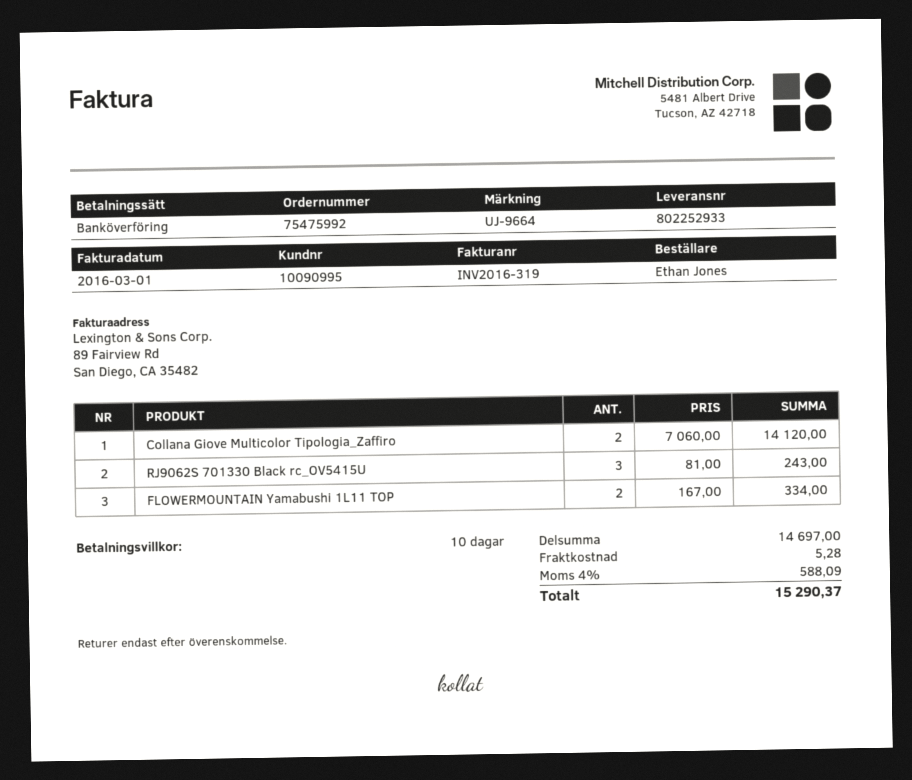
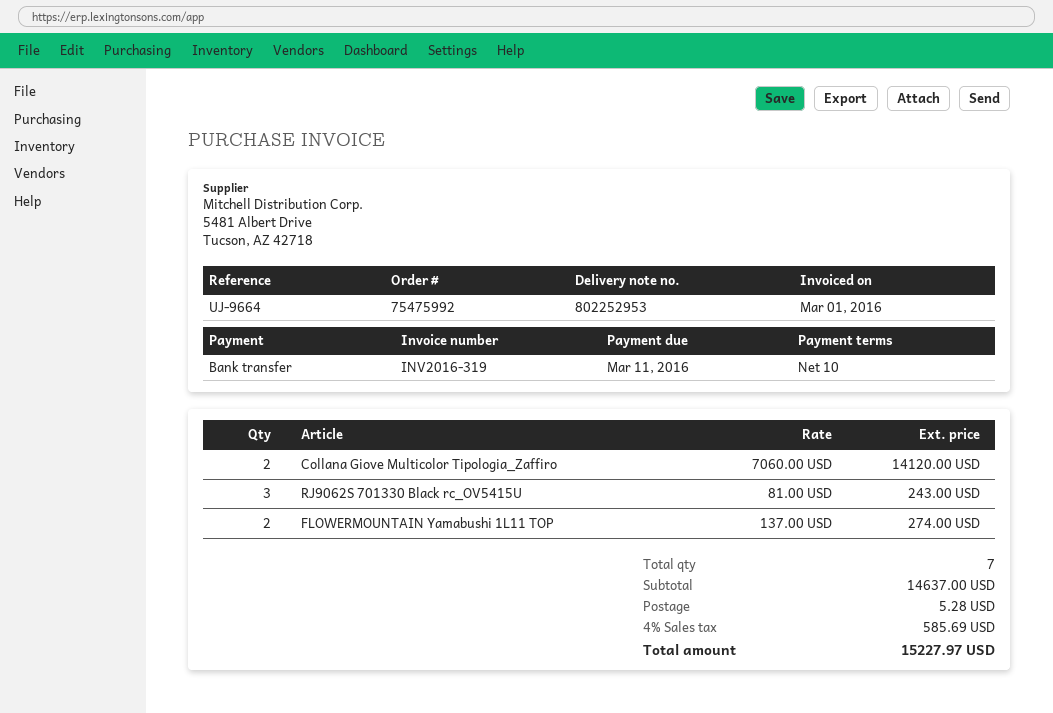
delivery note number: 802252933 -> 802252953
FLOWERMOUNTAIN Yamabushi 1L11 TOP: 2 x 167.00 = 334.00 -> 2 x 137.00 = 274.00
subtotal: 14697.00 -> 14637.00
tax: 4% = 588.09 -> 4% = 585.69
total: 15290.37 -> 15227.97

